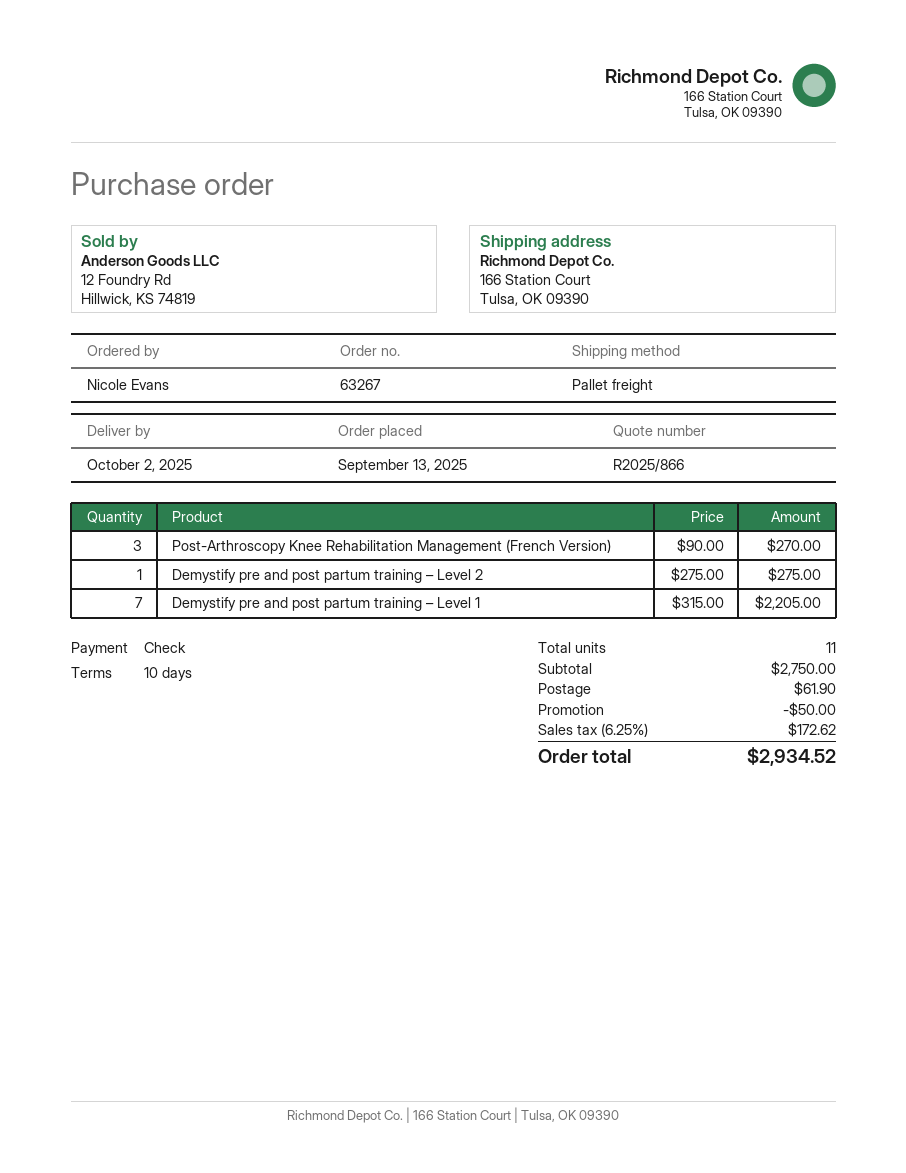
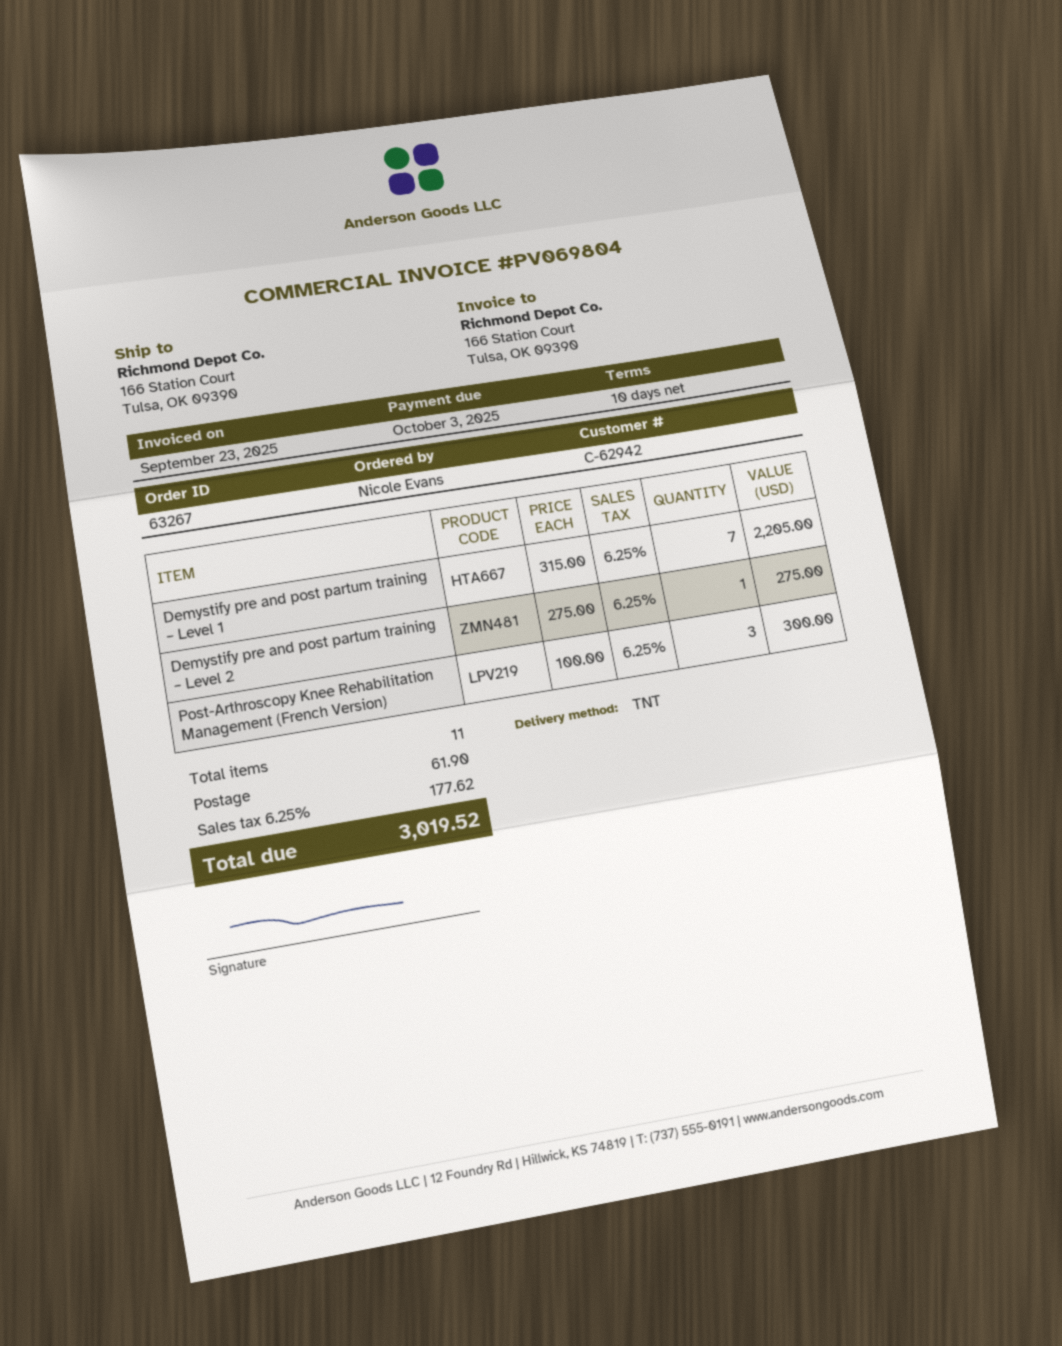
shipping method: pallet freight -> TNT
Post-Arthroscopy Knee Rehabilitation Management (French Version): 3 x 90.00 = 270.00 -> 3 x 100.00 = 300.00
discount: 50.00 -> none
tax: 6.25% = 172.62 -> 6.25% = 177.62
total: 2934.52 -> 3019.52

